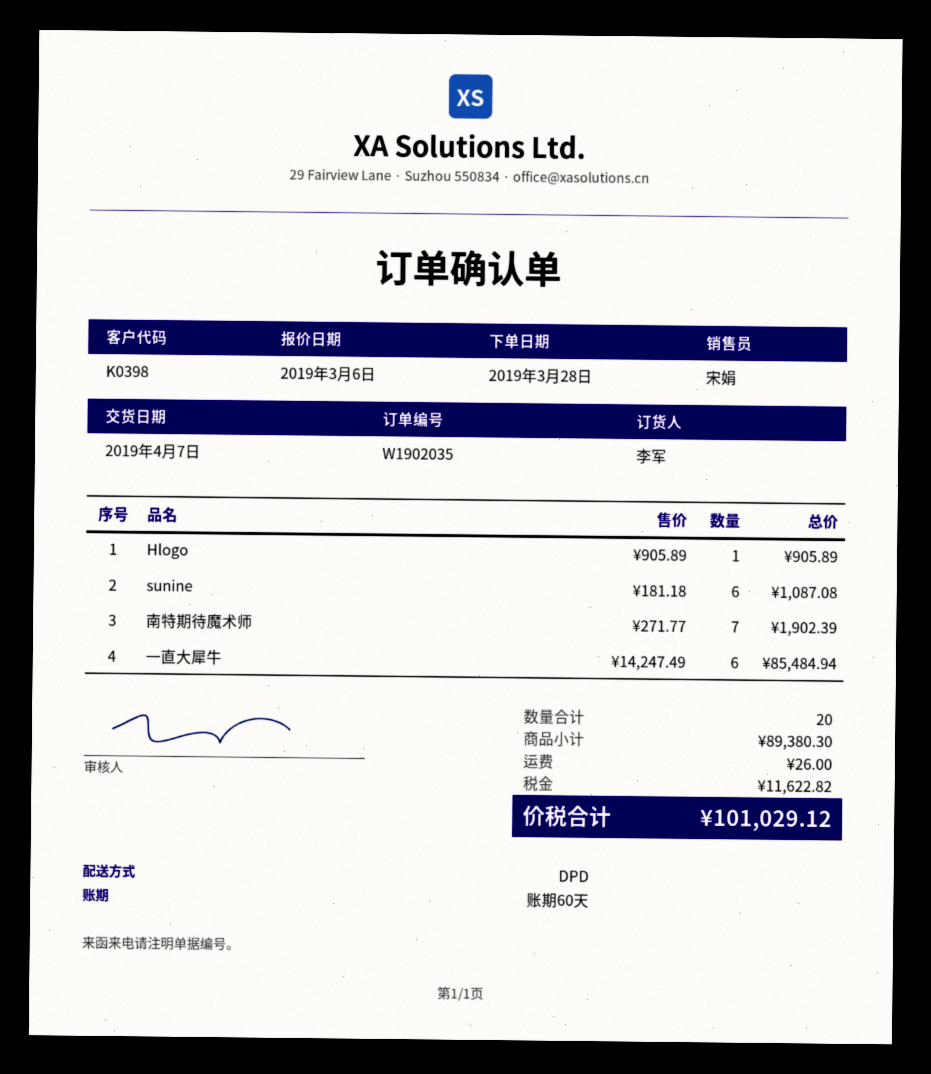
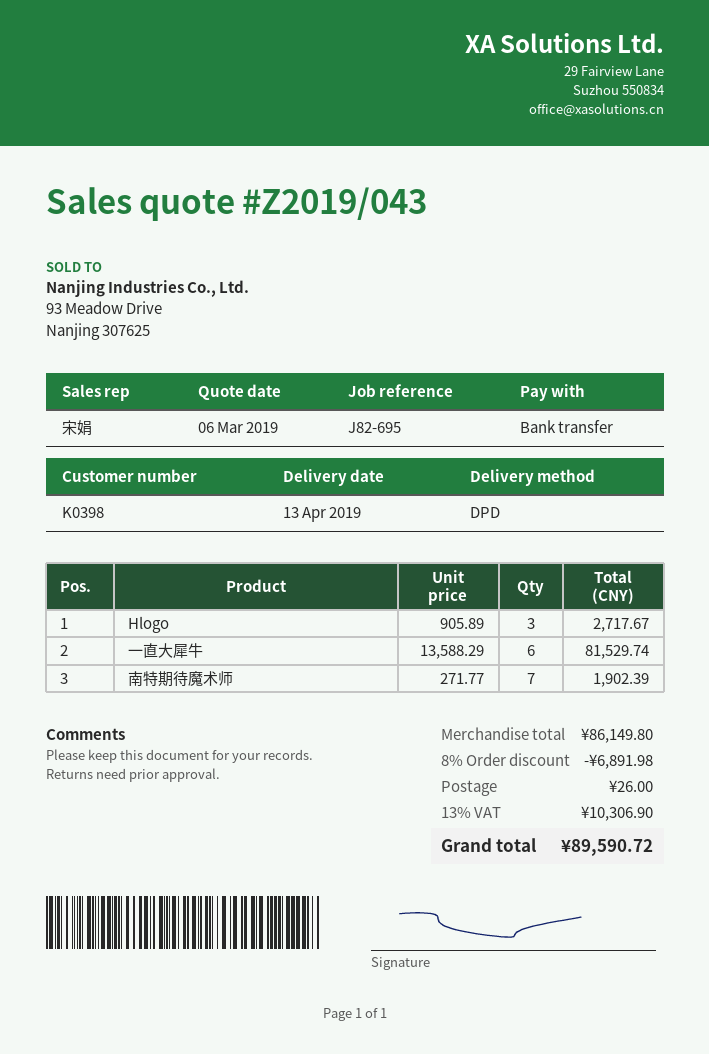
delivery date: 2019-04-07 -> 2019-04-13
Hlogo: 1 x 905.89 = 905.89 -> 3 x 905.89 = 2717.67
sunine: 6 x 181.18 = 1087.08 -> none
一直大犀牛: 6 x 14247.49 = 85484.94 -> 6 x 13588.29 = 81529.74
subtotal: 89380.30 -> 86149.80
discount: none -> 8% = 6891.98
tax: 11622.82 -> 10306.90
total: 101029.12 -> 89590.72

